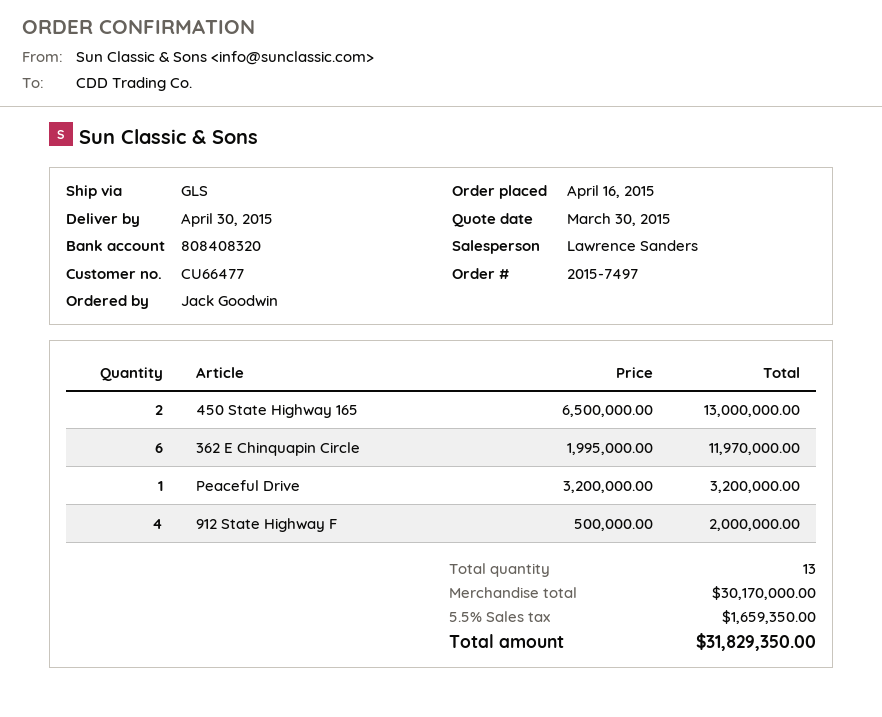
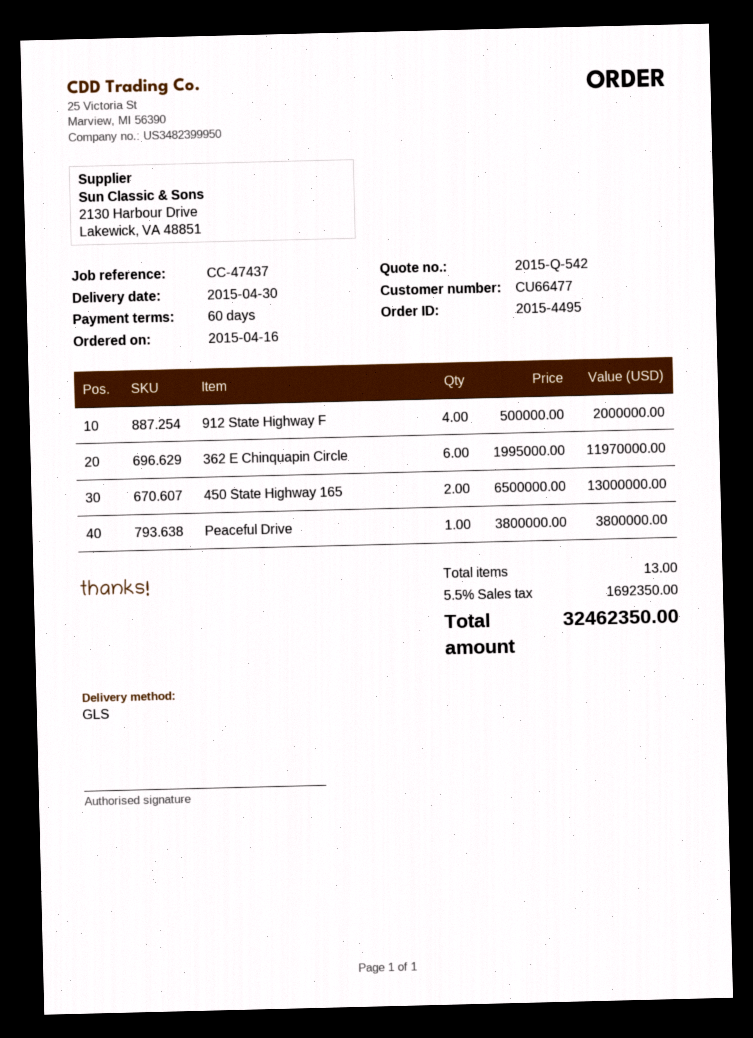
order number: 2015-7497 -> 2015-4495
Peaceful Drive: 1 x 3200000.00 = 3200000.00 -> 1 x 3800000.00 = 3800000.00
tax: 5.5% = 1659350.00 -> 5.5% = 1692350.00
total: 31829350.00 -> 32462350.00

